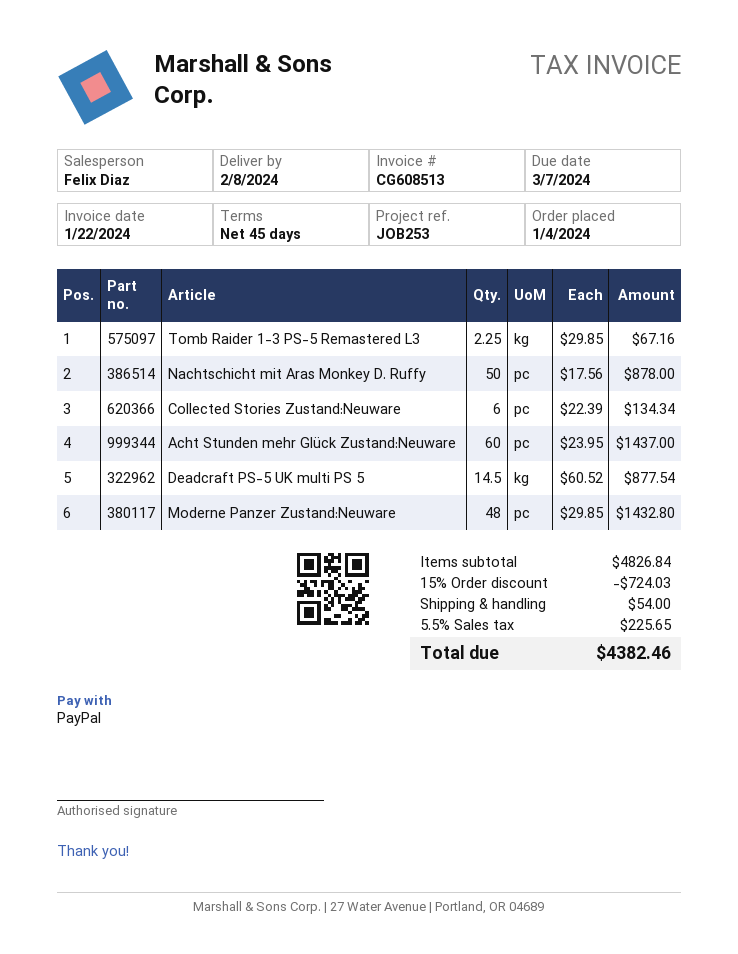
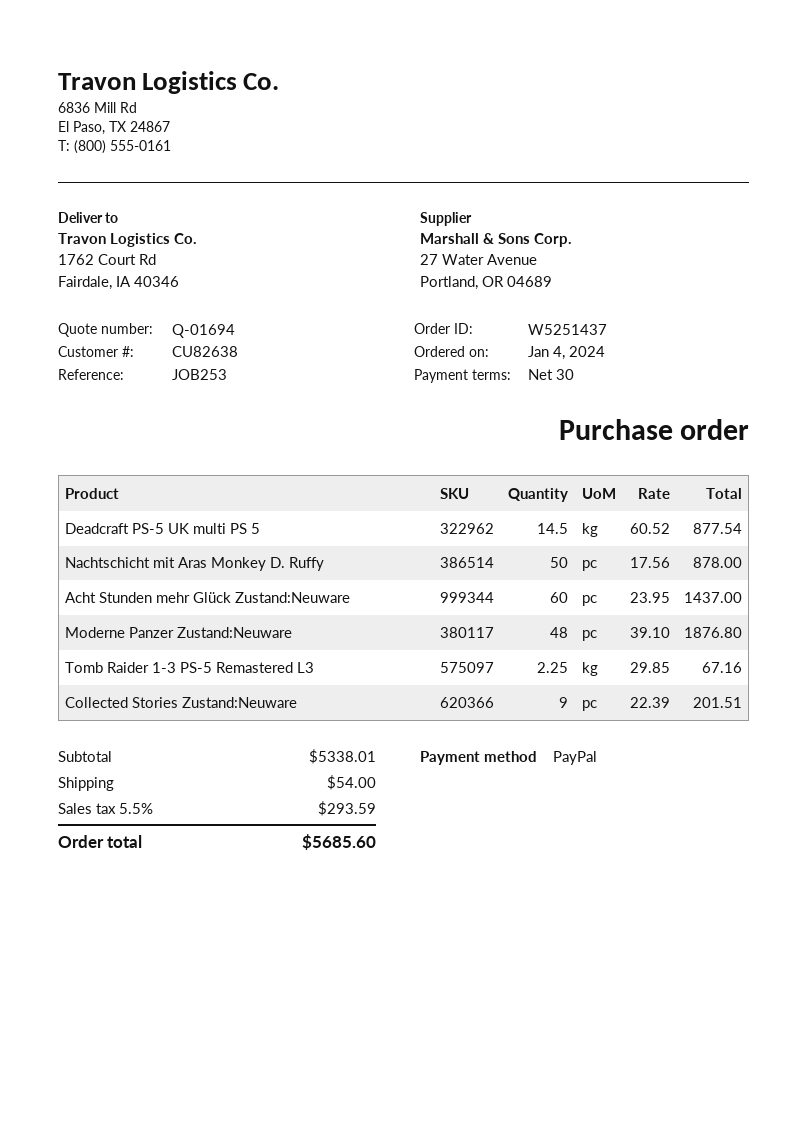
payment terms: 45 days -> 30 days
Collected Stories Zustand:Neuware: 6 x 22.39 = 134.34 -> 9 x 22.39 = 201.51
Moderne Panzer Zustand:Neuware: 48 x 29.85 = 1432.80 -> 48 x 39.10 = 1876.80
subtotal: 4826.84 -> 5338.01
discount: 15% = 724.03 -> none
tax: 5.5% = 225.65 -> 5.5% = 293.59
total: 4382.46 -> 5685.60

